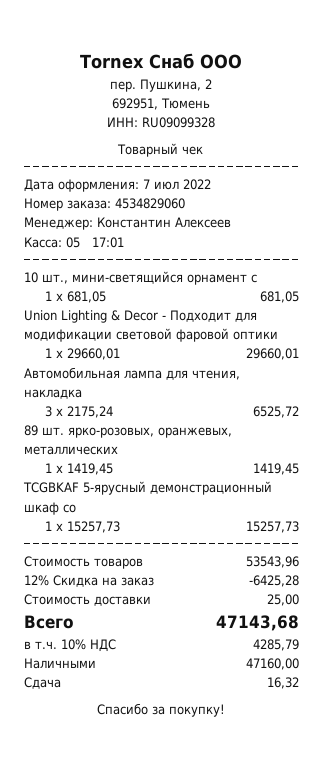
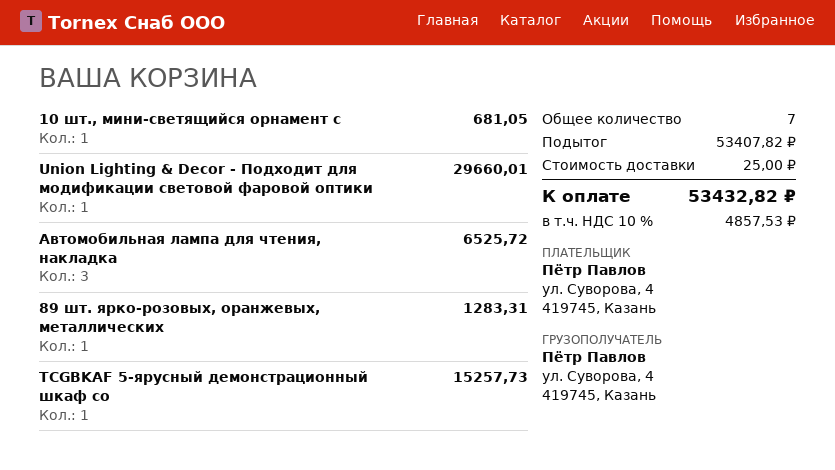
89 шт. ярко-розовых, оранжевых, металлических: 1 for 1419.45 -> 1 for 1283.31
subtotal: 53543.96 -> 53407.82
discount: 12% = 6425.28 -> none
tax: 10% = 4285.79 -> 10% = 4857.53
total: 47143.68 -> 53432.82

